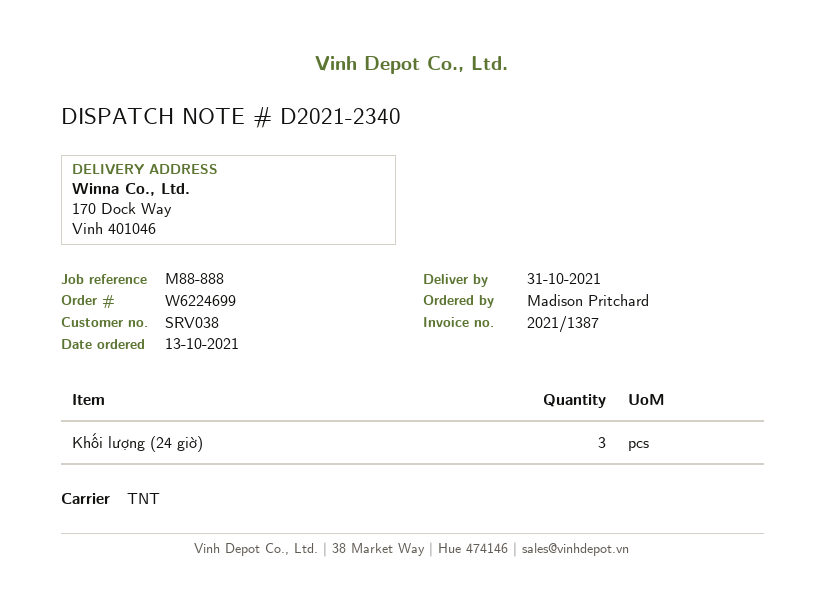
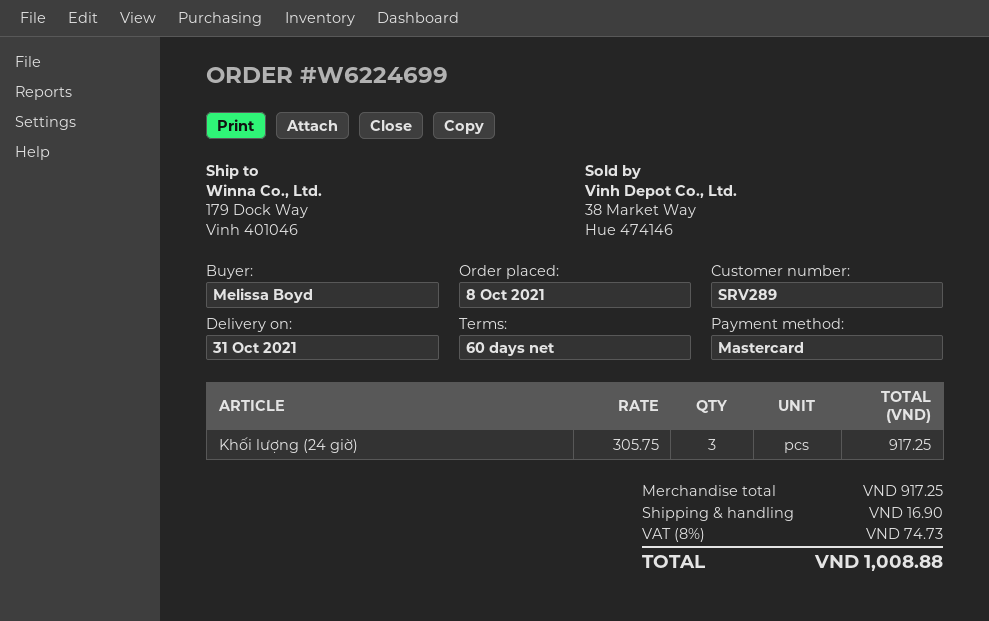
order date: 2021-10-13 -> 2021-10-08
customer number: SRV038 -> SRV289
ordered by: Madison Pritchard -> Melissa Boyd
ship to: 170 Dock Way, Vinh 401046 -> 179 Dock Way, Vinh 401046

